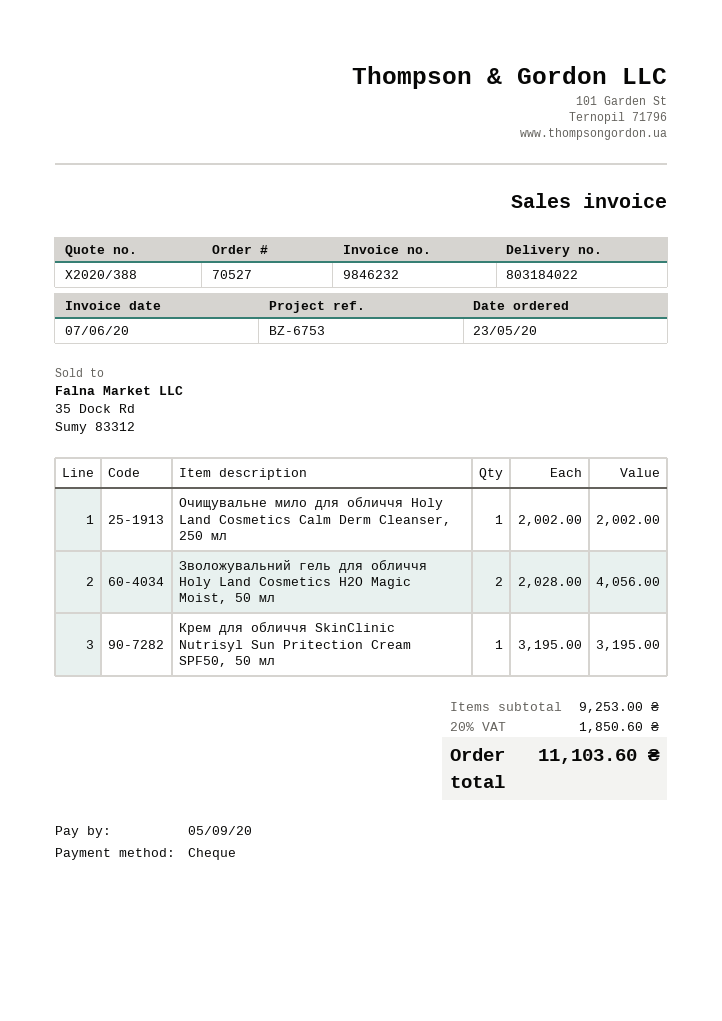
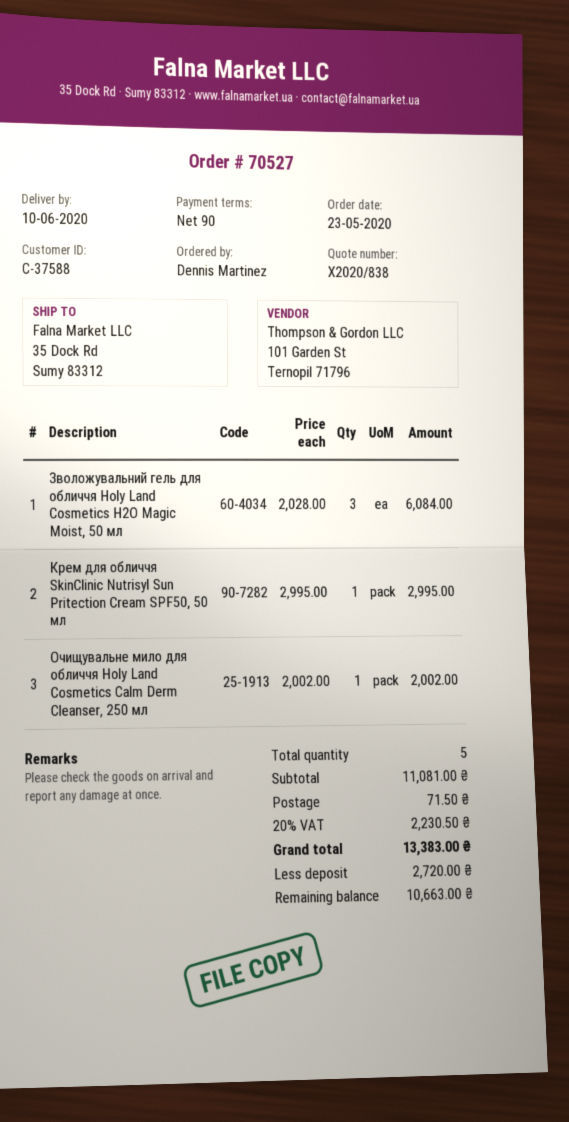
quote number: X2020/388 -> X2020/838
Зволожувальний гель для обличчя Holy Land Cosmetics H2O Magic Moist, 50 мл: 2 x 2028.00 = 4056.00 -> 3 x 2028.00 = 6084.00
Крем для обличчя SkinClinic Nutrisyl Sun Pritection Cream SPF50, 50 мл: 1 x 3195.00 = 3195.00 -> 1 x 2995.00 = 2995.00
subtotal: 9253.00 -> 11081.00
shipping: none -> 71.50
tax: 20% = 1850.60 -> 20% = 2230.50
total: 11103.60 -> 13383.00

